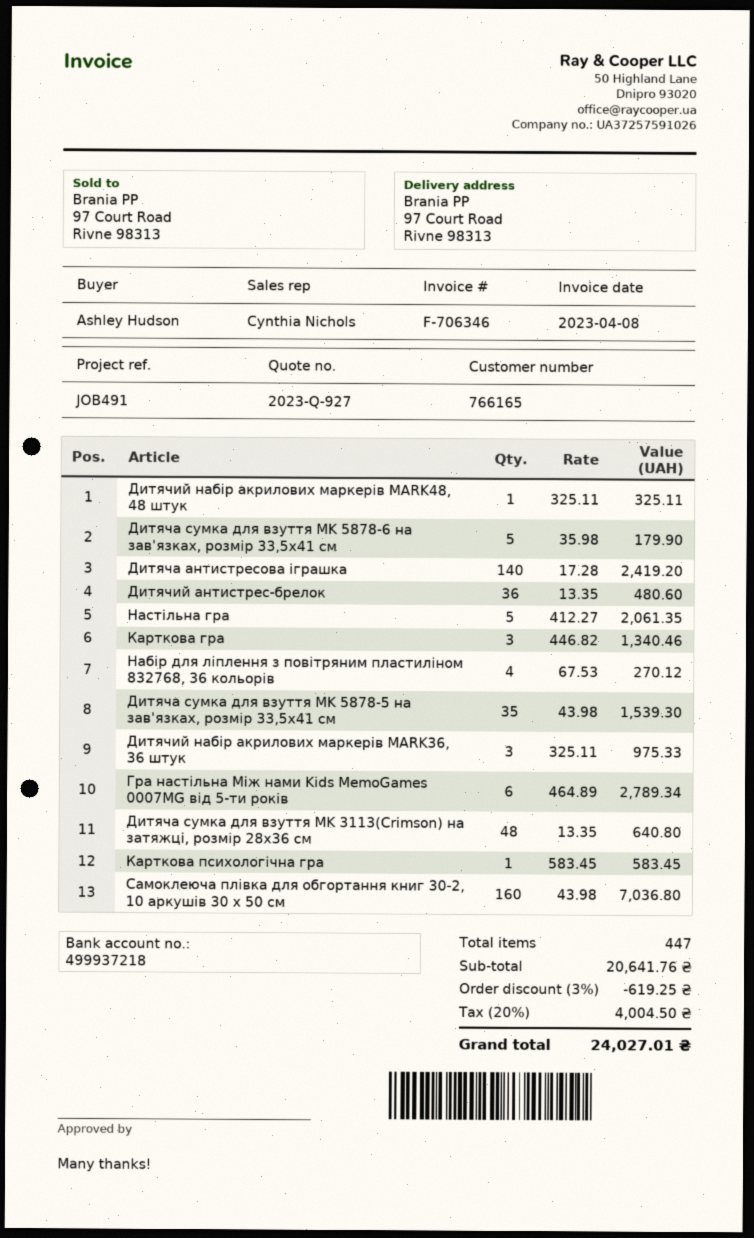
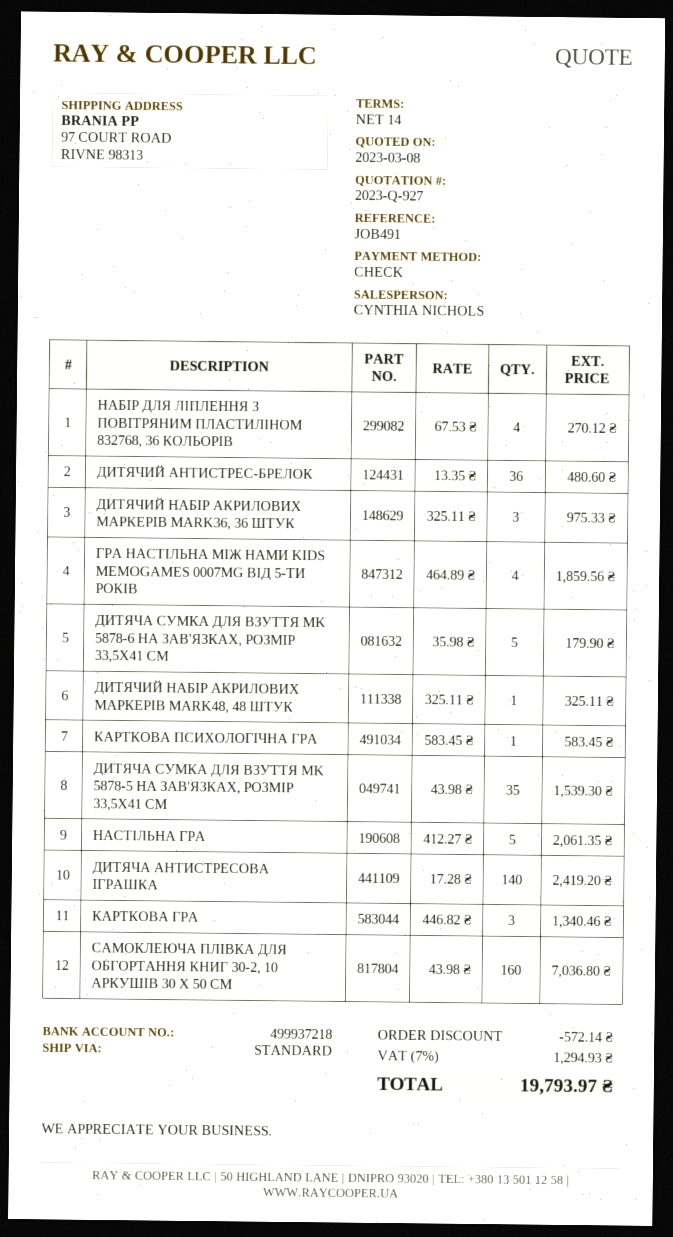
Гра настільна Між нами Kids MemoGames 0007MG від 5-ти років: 6 x 464.89 = 2789.34 -> 4 x 464.89 = 1859.56
Дитяча сумка для взуття MK 3113(Crimson) на затяжці, розмір 28х36 см: 48 x 13.35 = 640.80 -> none
discount: 619.25 -> 572.14
tax: 20% = 4004.50 -> 7% = 1294.93
total: 24027.01 -> 19793.97

